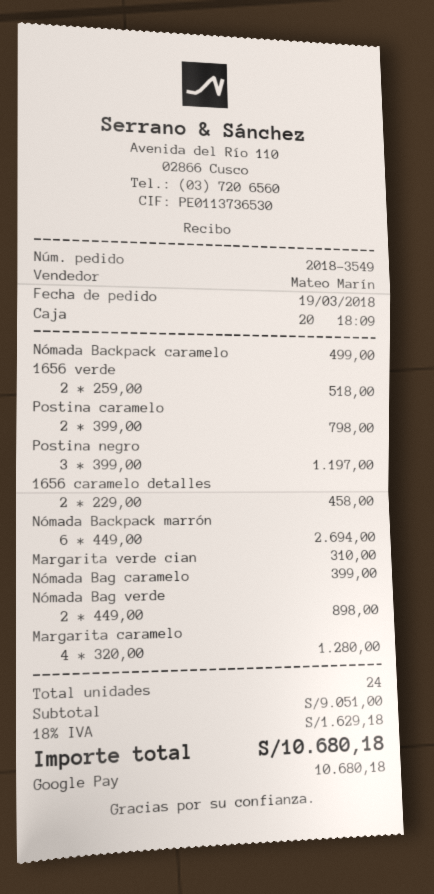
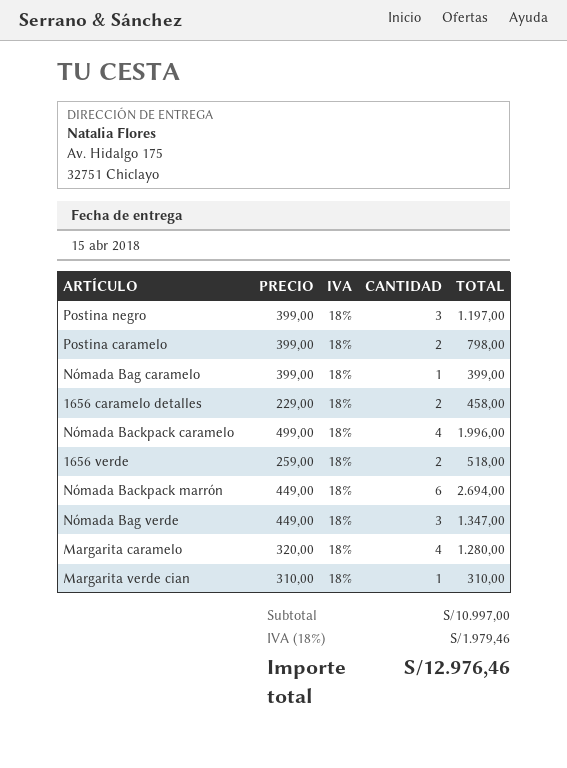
Nómada Backpack caramelo: 1 x 499.00 = 499.00 -> 4 x 499.00 = 1996.00
Nómada Bag verde: 2 x 449.00 = 898.00 -> 3 x 449.00 = 1347.00
subtotal: 9051.00 -> 10997.00
tax: 18% = 1629.18 -> 18% = 1979.46
total: 10680.18 -> 12976.46

